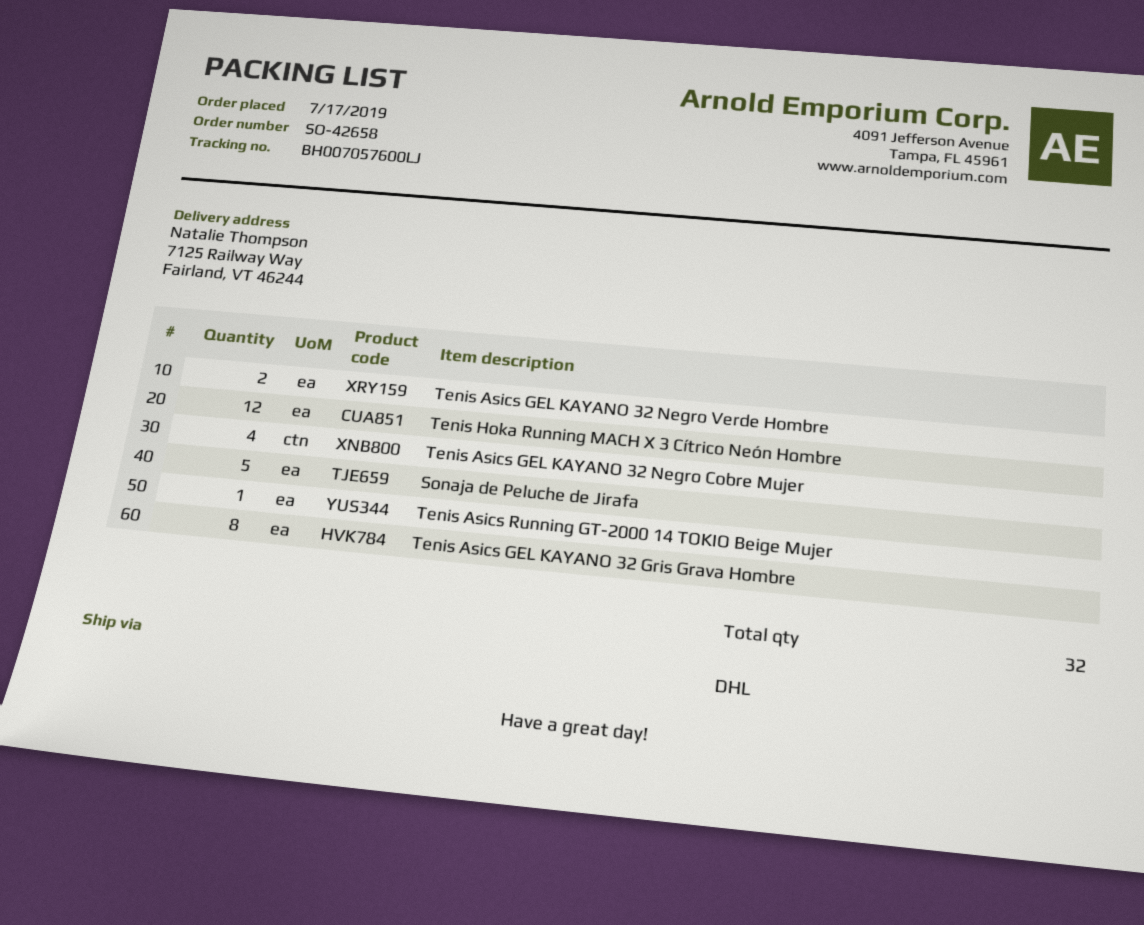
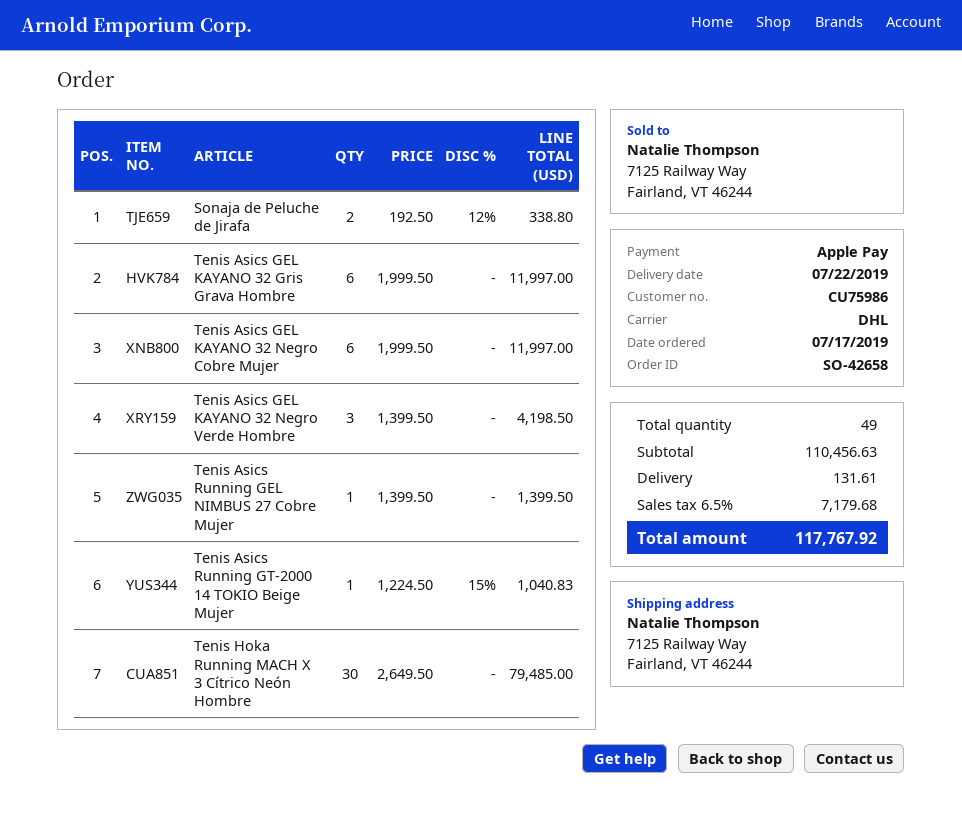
Tenis Asics GEL KAYANO 32 Negro Verde Hombre: 2 -> 3
Tenis Hoka Running MACH X 3 Cítrico Neón Hombre: 12 -> 30
Tenis Asics GEL KAYANO 32 Negro Cobre Mujer: 4 -> 6
Sonaja de Peluche de Jirafa: 5 -> 2
Tenis Asics GEL KAYANO 32 Gris Grava Hombre: 8 -> 6
Tenis Asics Running GEL NIMBUS 27 Cobre Mujer: none -> 1
total quantity: 32 -> 49

